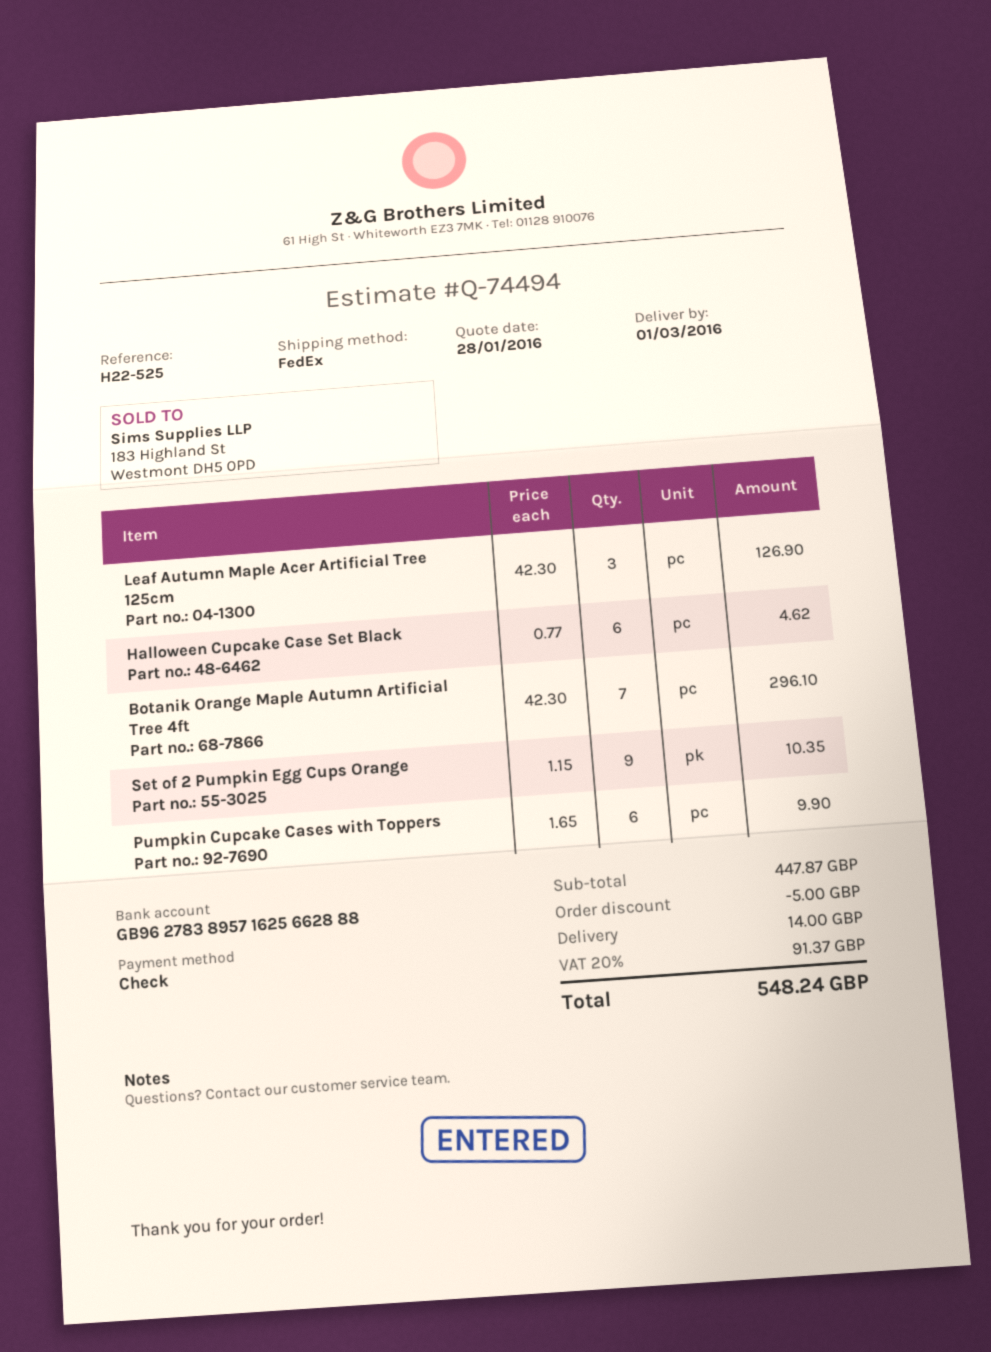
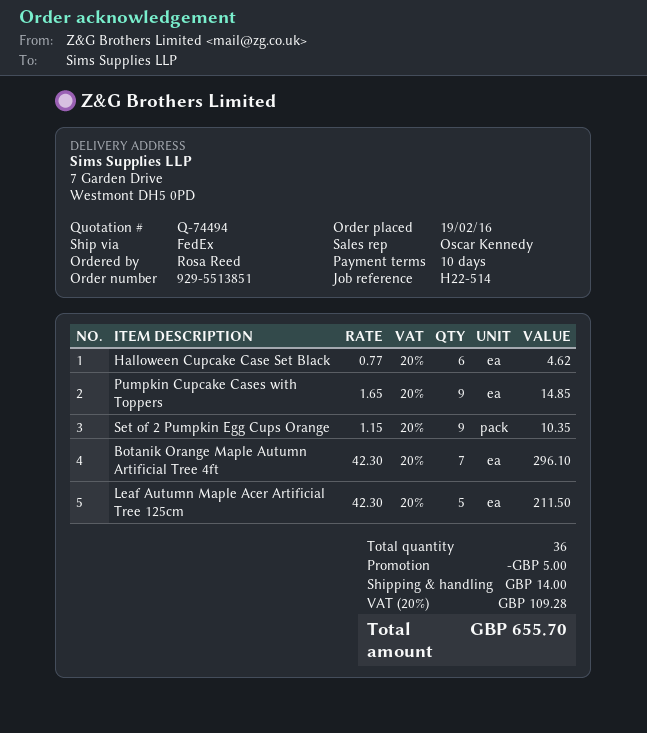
reference: H22-525 -> H22-514
Leaf Autumn Maple Acer Artificial Tree 125cm: 3 x 42.30 = 126.90 -> 5 x 42.30 = 211.50
Pumpkin Cupcake Cases with Toppers: 6 x 1.65 = 9.90 -> 9 x 1.65 = 14.85
tax: 20% = 91.37 -> 20% = 109.28
total: 548.24 -> 655.70

